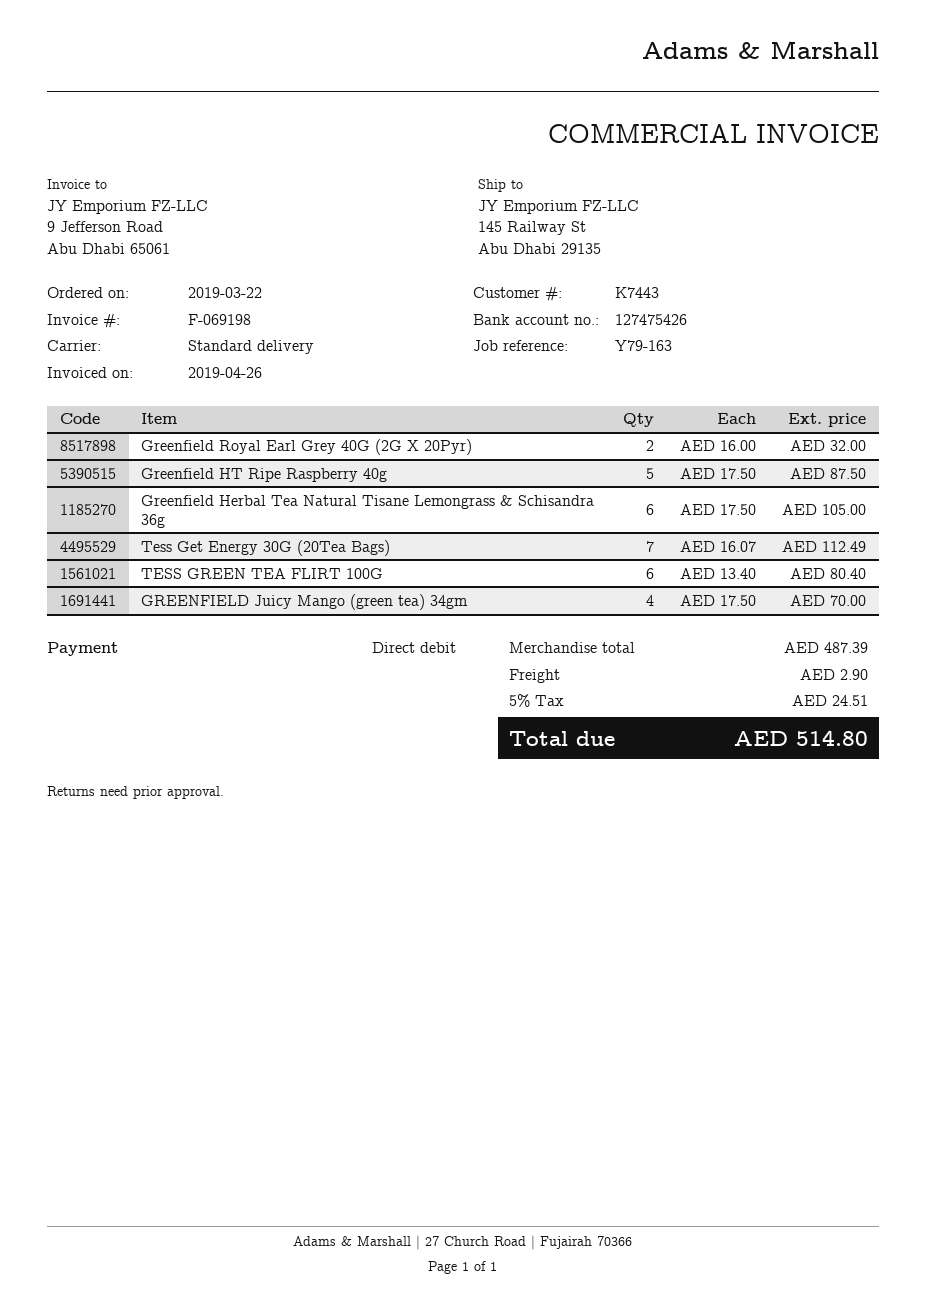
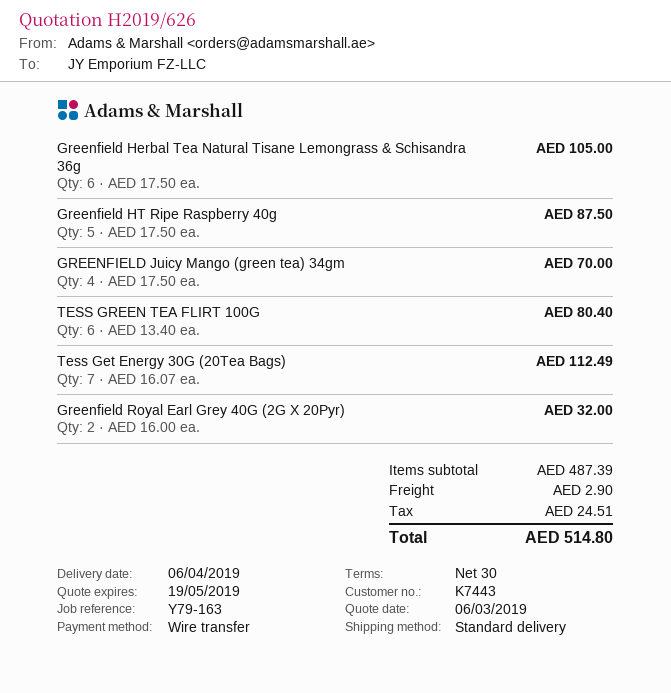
payment method: direct debit -> bank transfer

